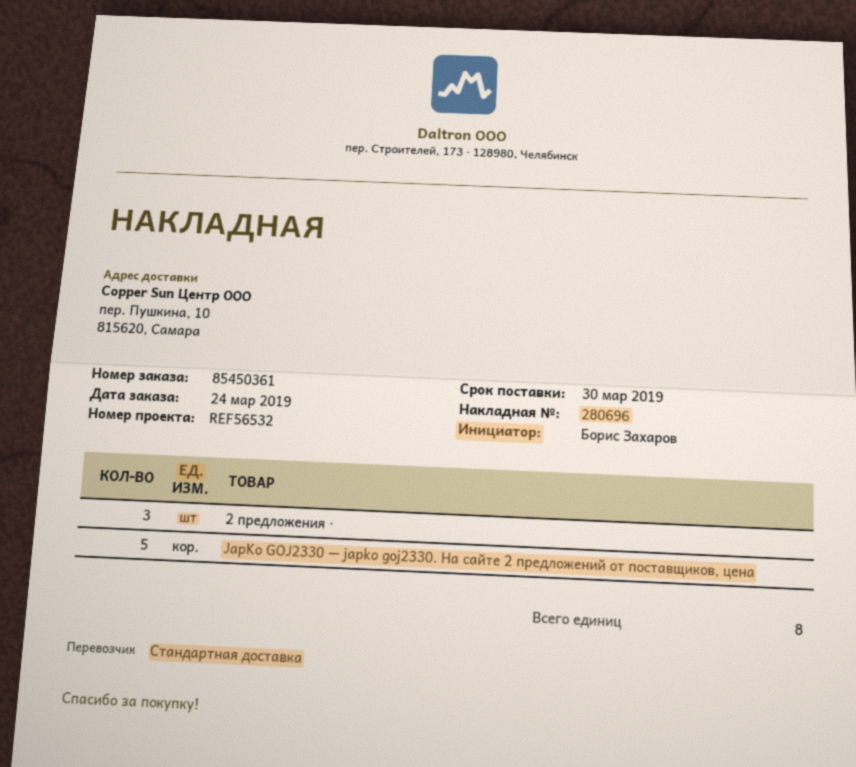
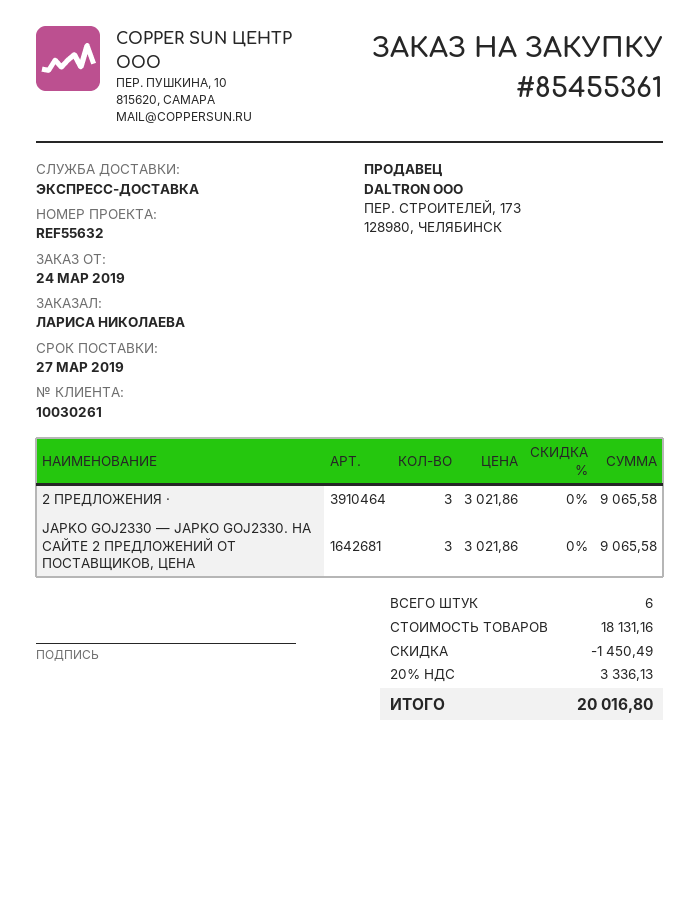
order number: 85450361 -> 85455361
delivery date: 2019-03-30 -> 2019-03-27
reference: REF56532 -> REF55632
ordered by: Борис Захаров -> ЛАРИСА НИКОЛАЕВА
shipping method: standard -> express
JapKo GOJ2330 — japko goj2330. На сайте 2 предложений от поставщиков, цена: 5 -> 3
total quantity: 8 -> 6

